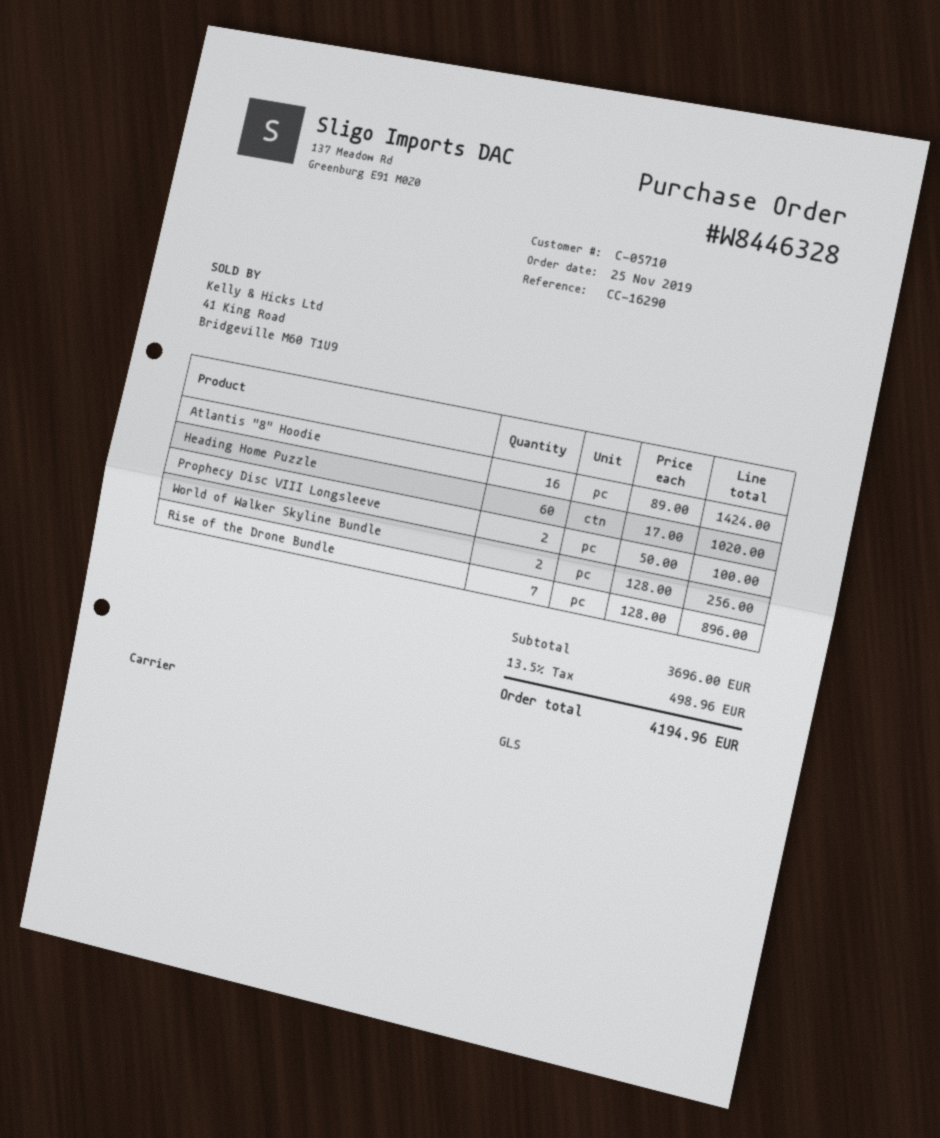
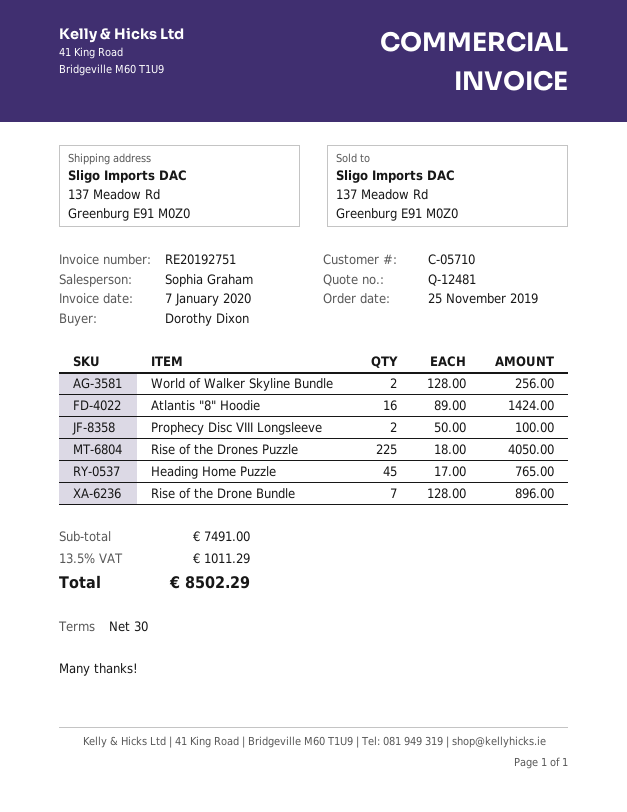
Heading Home Puzzle: 60 x 17.00 = 1020.00 -> 45 x 17.00 = 765.00
Rise of the Drones Puzzle: none -> 225 x 18.00 = 4050.00
subtotal: 3696.00 -> 7491.00
tax: 13.5% = 498.96 -> 13.5% = 1011.29
total: 4194.96 -> 8502.29

